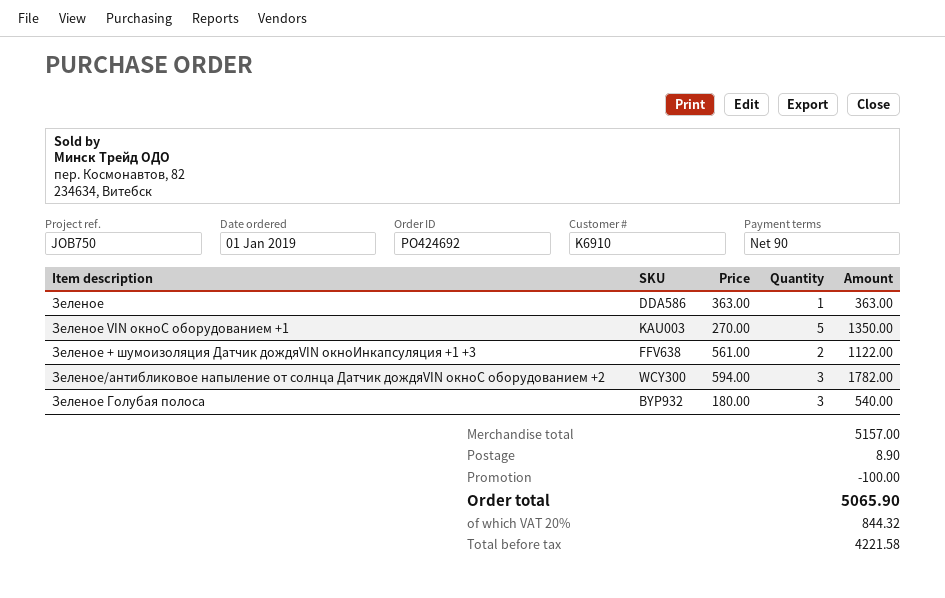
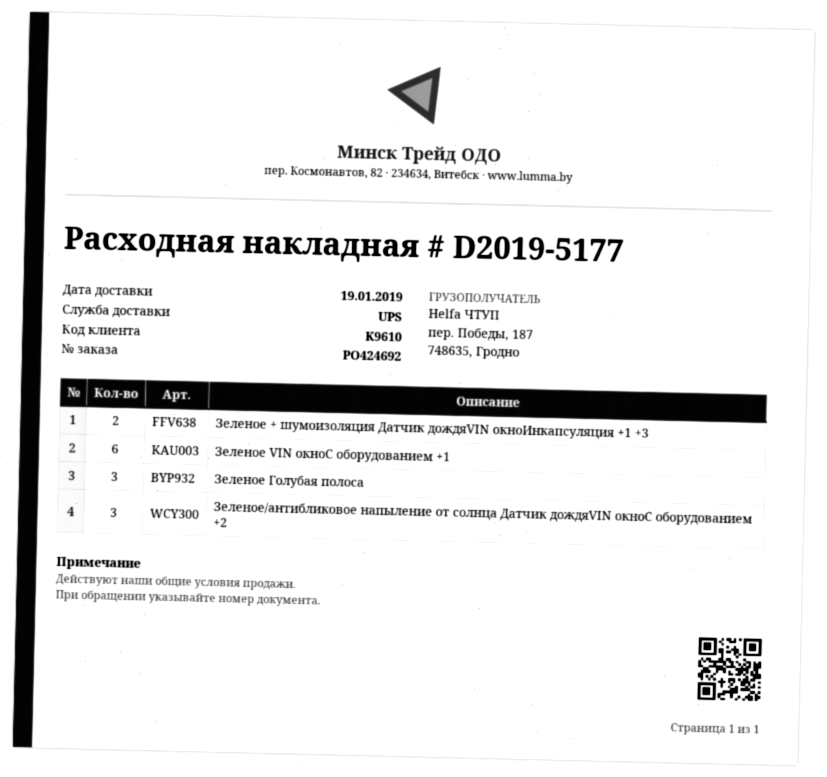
customer number: K6910 -> K9610
Зеленое: 1 -> none
Зеленое VIN окноС оборудованием +1: 5 -> 6

